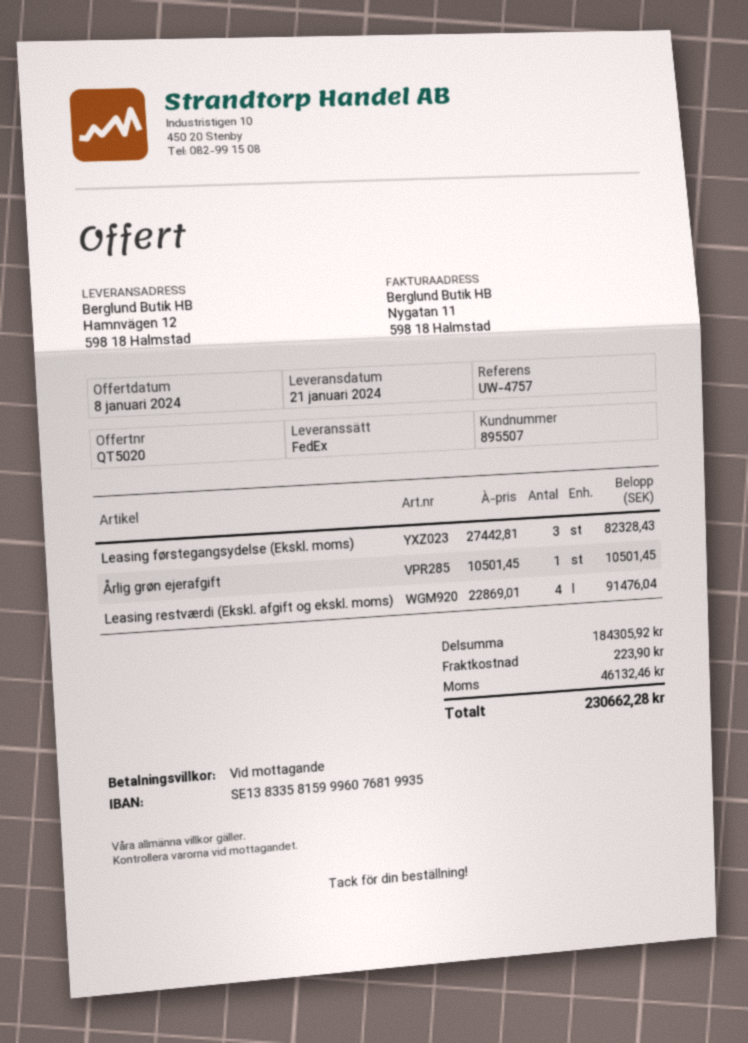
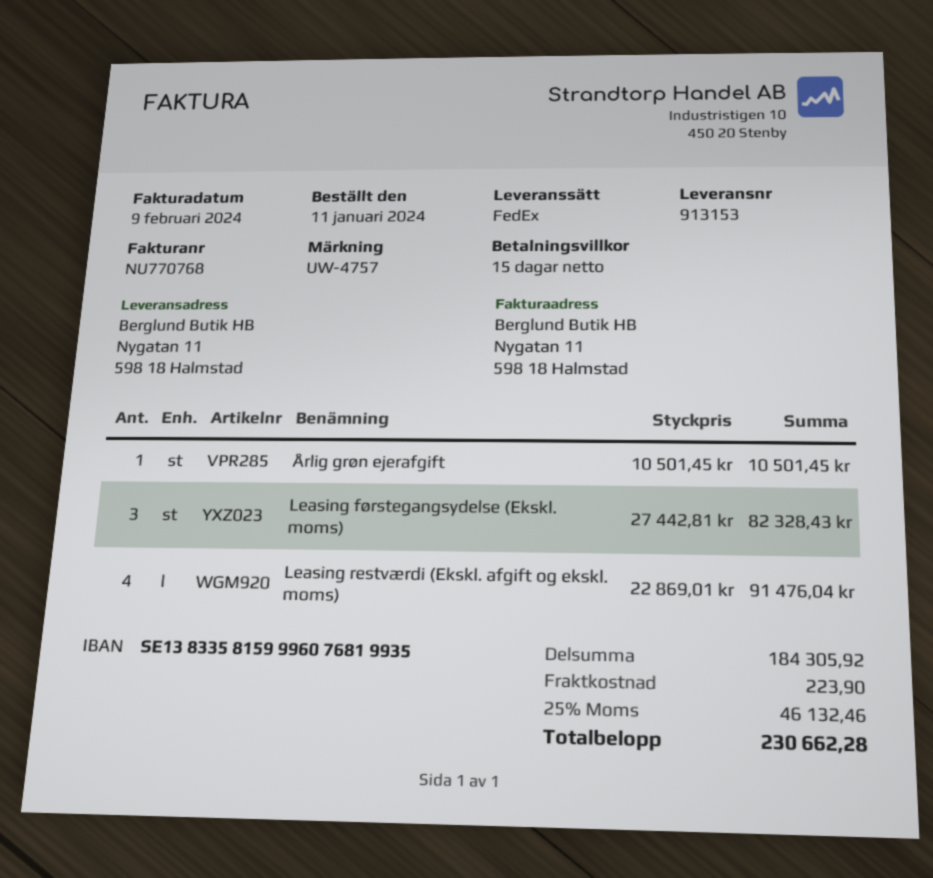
payment terms: on receipt -> 15 days
ship to: Hamnvägen 12, 598 18 Halmstad -> Nygatan 11, 598 18 Halmstad

